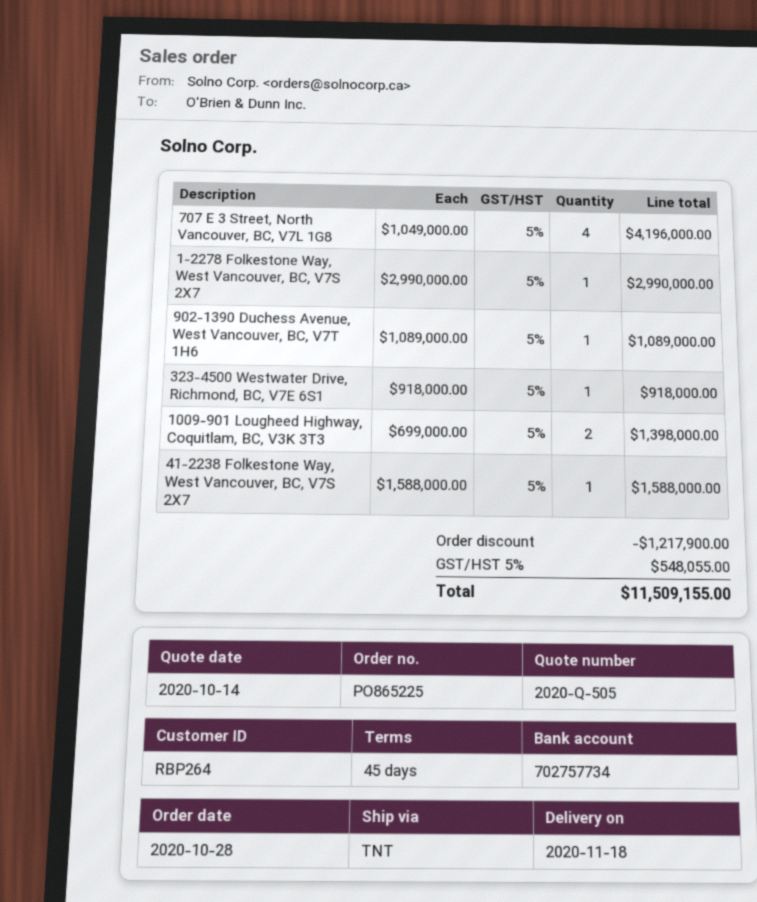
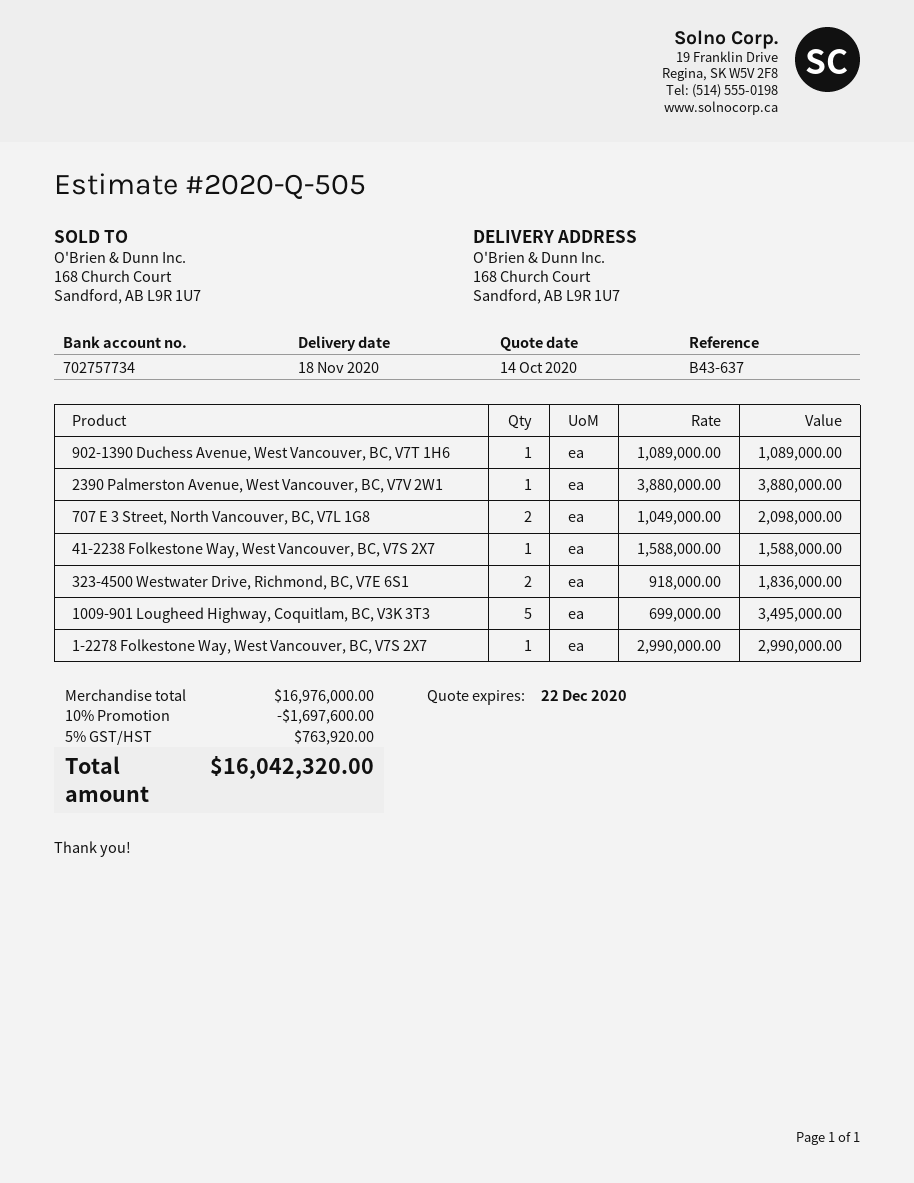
707 E 3 Street, North Vancouver, BC, V7L 1G8: 4 x 1049000.00 = 4196000.00 -> 2 x 1049000.00 = 2098000.00
323-4500 Westwater Drive, Richmond, BC, V7E 6S1: 1 x 918000.00 = 918000.00 -> 2 x 918000.00 = 1836000.00
1009-901 Lougheed Highway, Coquitlam, BC, V3K 3T3: 2 x 699000.00 = 1398000.00 -> 5 x 699000.00 = 3495000.00
2390 Palmerston Avenue, West Vancouver, BC, V7V 2W1: none -> 1 x 3880000.00 = 3880000.00
discount: 1217900.00 -> 1697600.00
tax: 5% = 548055.00 -> 5% = 763920.00
total: 11509155.00 -> 16042320.00

